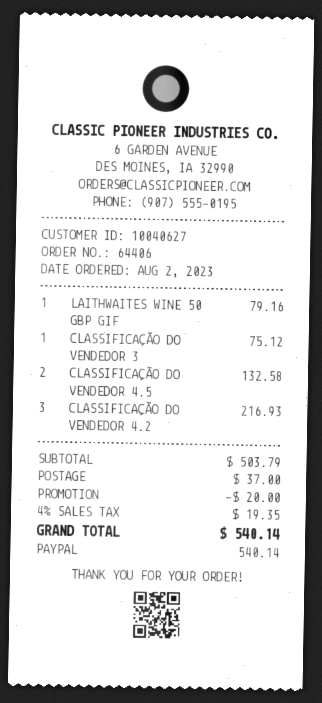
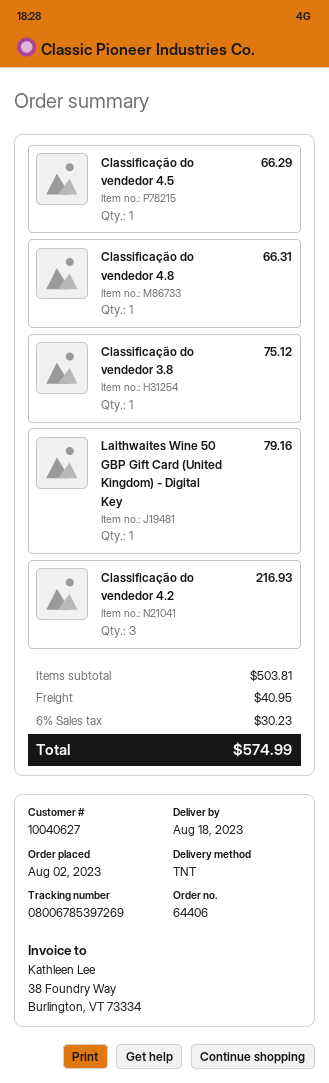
CLASSIFICAÇÃO DO VENDEDOR 4.5: 2 for 132.58 -> 1 for 66.29
Classificação do vendedor 4.8: none -> 1 for 66.31
subtotal: 503.79 -> 503.81
discount: 20.00 -> none
shipping: 37.00 -> 40.95
tax: 4% = 19.35 -> 6% = 30.23
total: 540.14 -> 574.99

